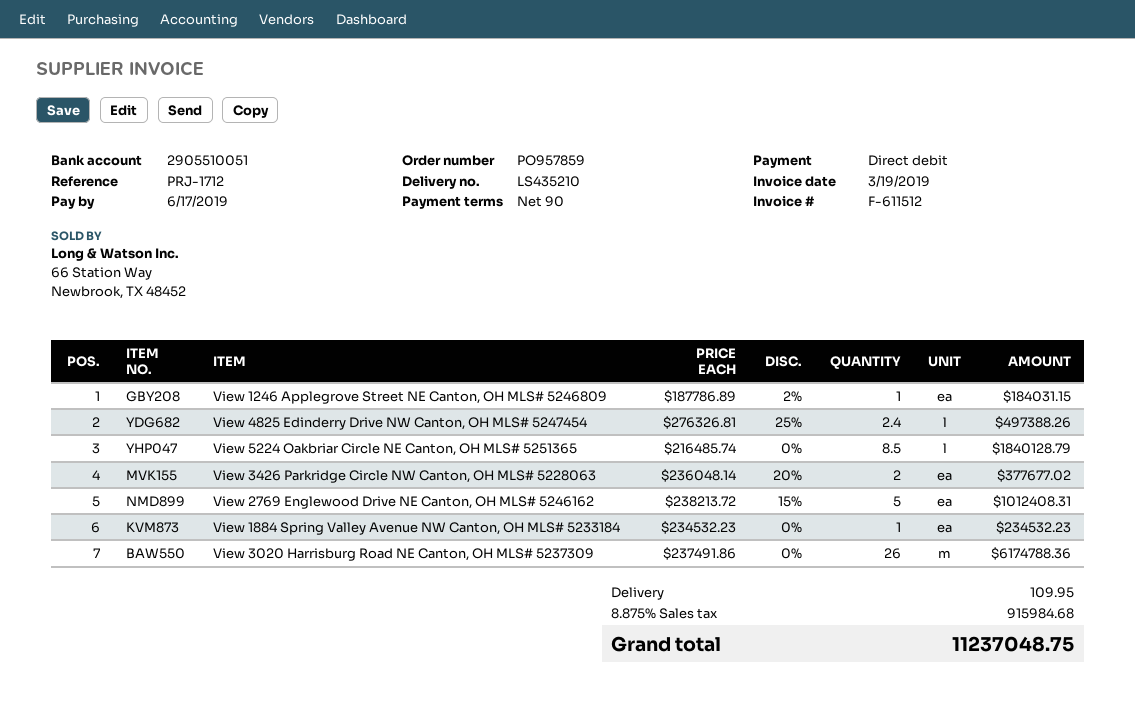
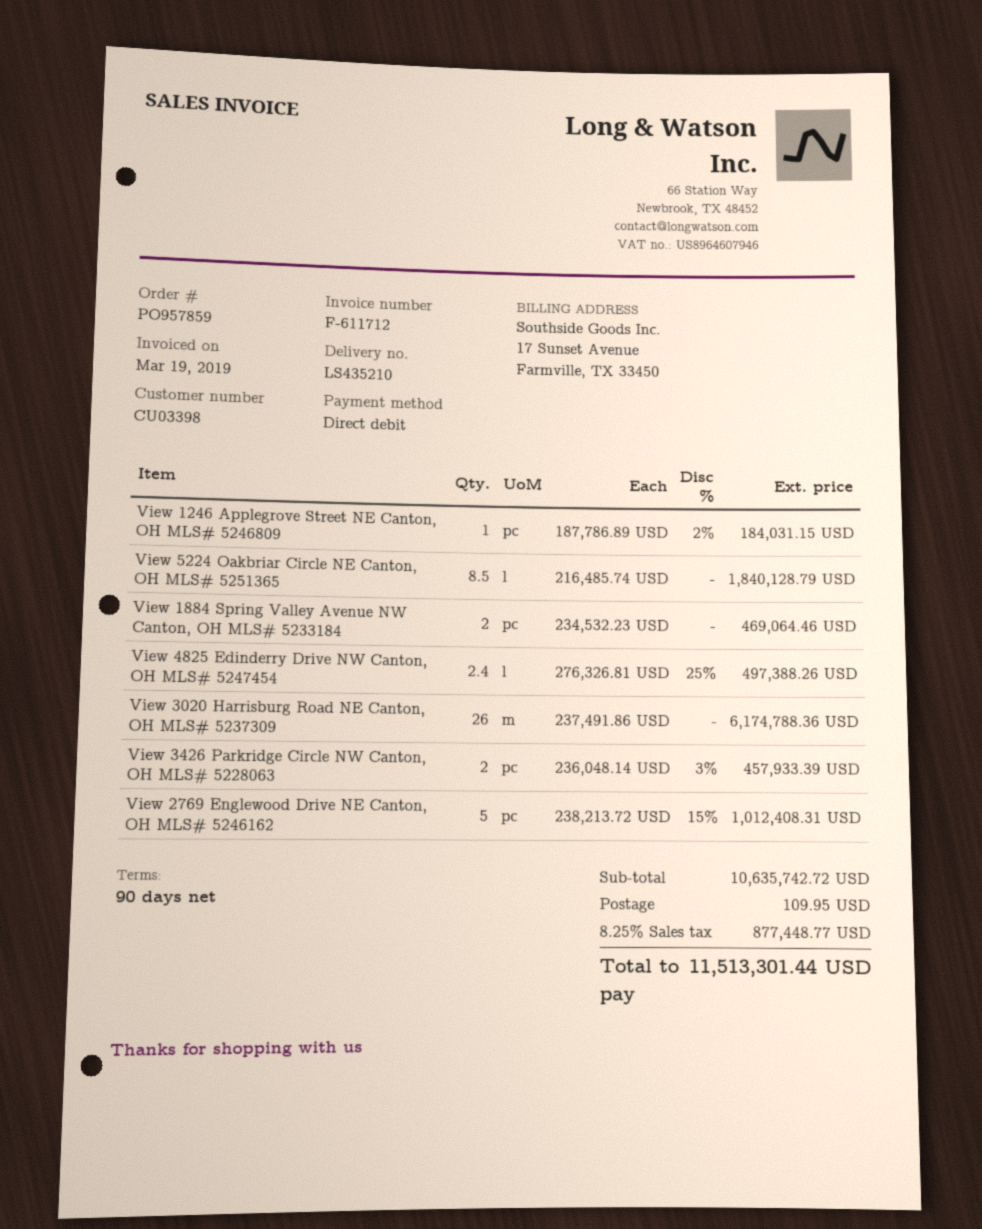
invoice number: F-611512 -> F-611712
View 3426 Parkridge Circle NW Canton, OH MLS# 5228063: 2 x 236048.14 - 20% = 377677.02 -> 2 x 236048.14 - 3% = 457933.39
View 1884 Spring Valley Avenue NW Canton, OH MLS# 5233184: 1 x 234532.23 = 234532.23 -> 2 x 234532.23 = 469064.46
tax: 8.875% = 915984.68 -> 8.25% = 877448.77
total: 11237048.75 -> 11513301.44

